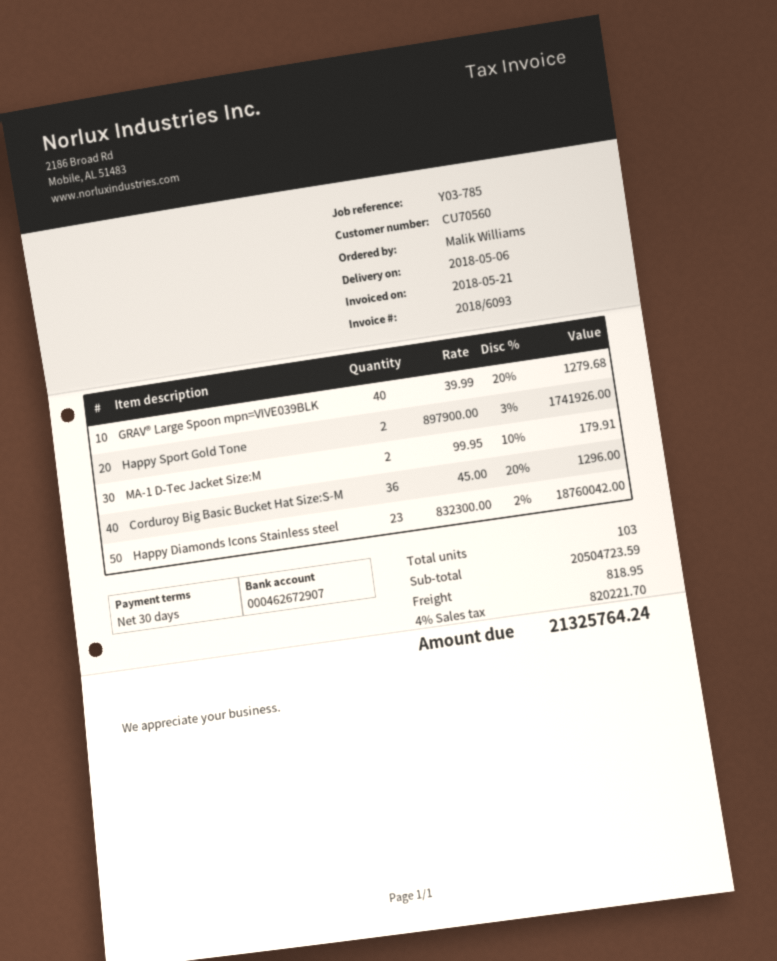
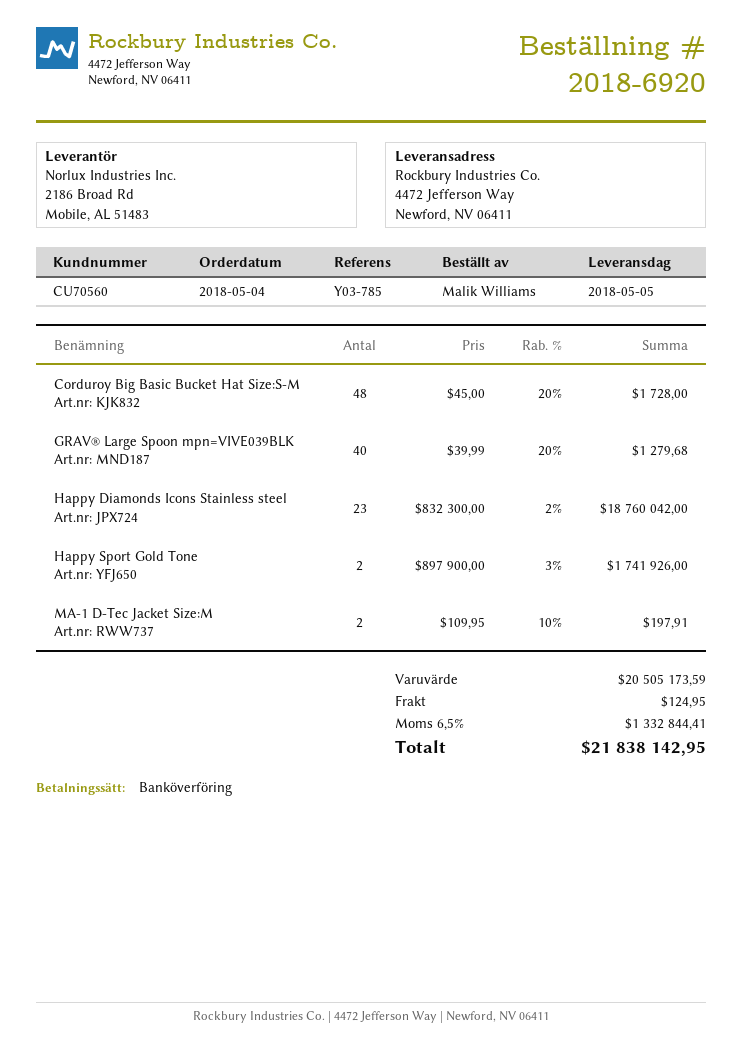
delivery date: 2018-05-06 -> 2018-05-05
MA-1 D-Tec Jacket Size:M: 2 x 99.95 - 10% = 179.91 -> 2 x 109.95 - 10% = 197.91
Corduroy Big Basic Bucket Hat Size:S-M: 36 x 45.00 - 20% = 1296.00 -> 48 x 45.00 - 20% = 1728.00
subtotal: 20504723.59 -> 20505173.59
shipping: 818.95 -> 124.95
tax: 4% = 820221.70 -> 6.5% = 1332844.41
total: 21325764.24 -> 21838142.95

